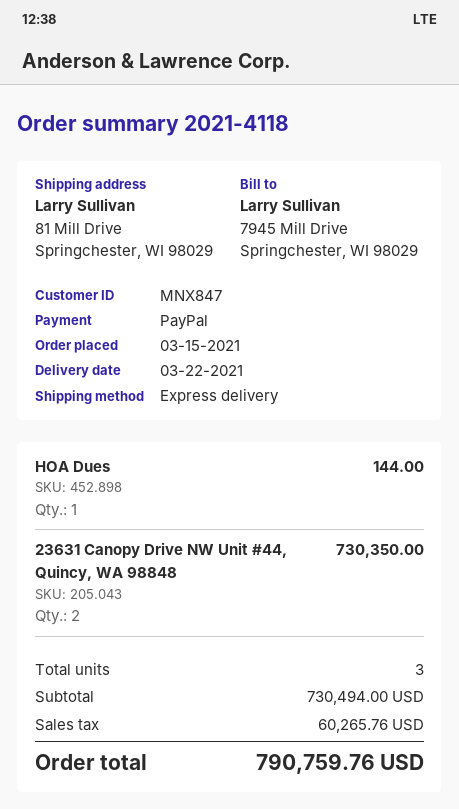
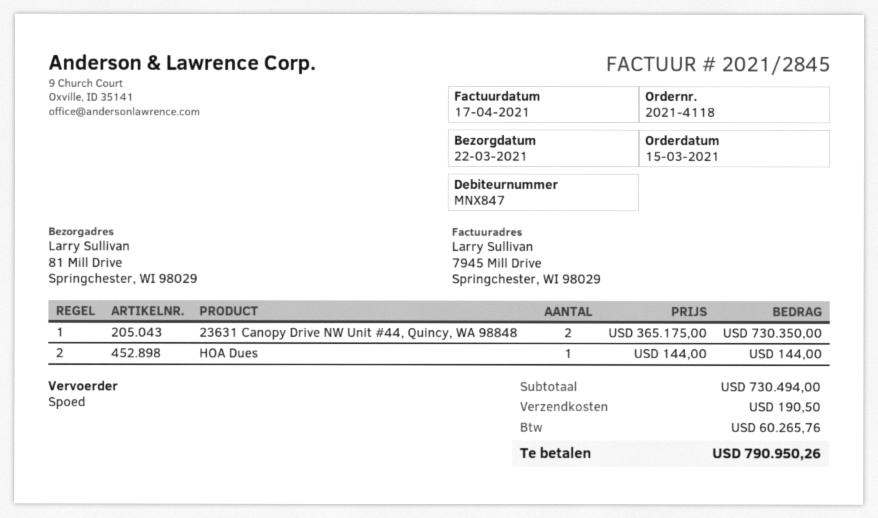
shipping: none -> 190.50
total: 790759.76 -> 790950.26

